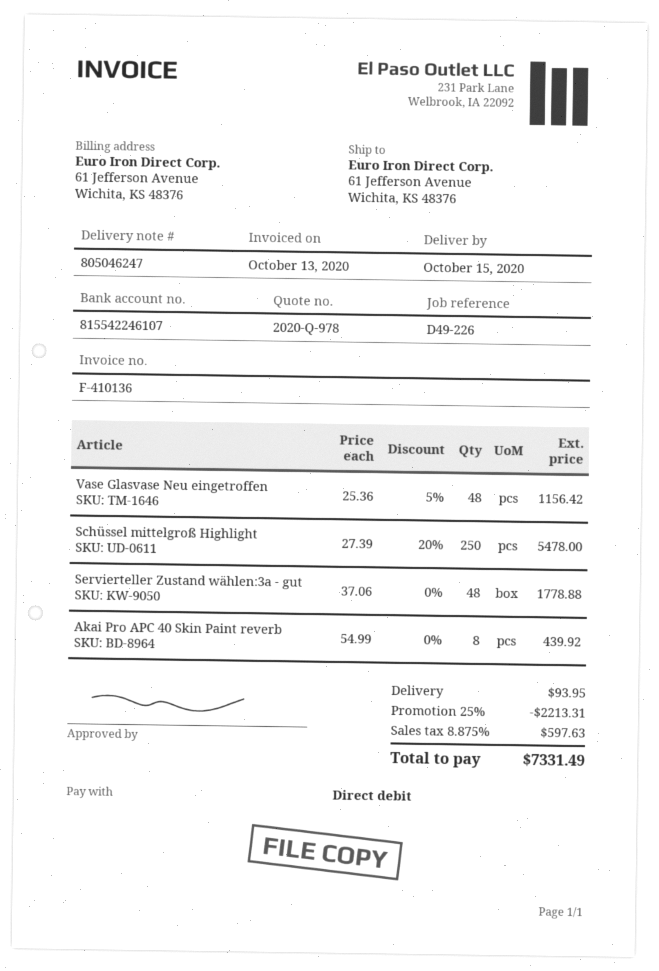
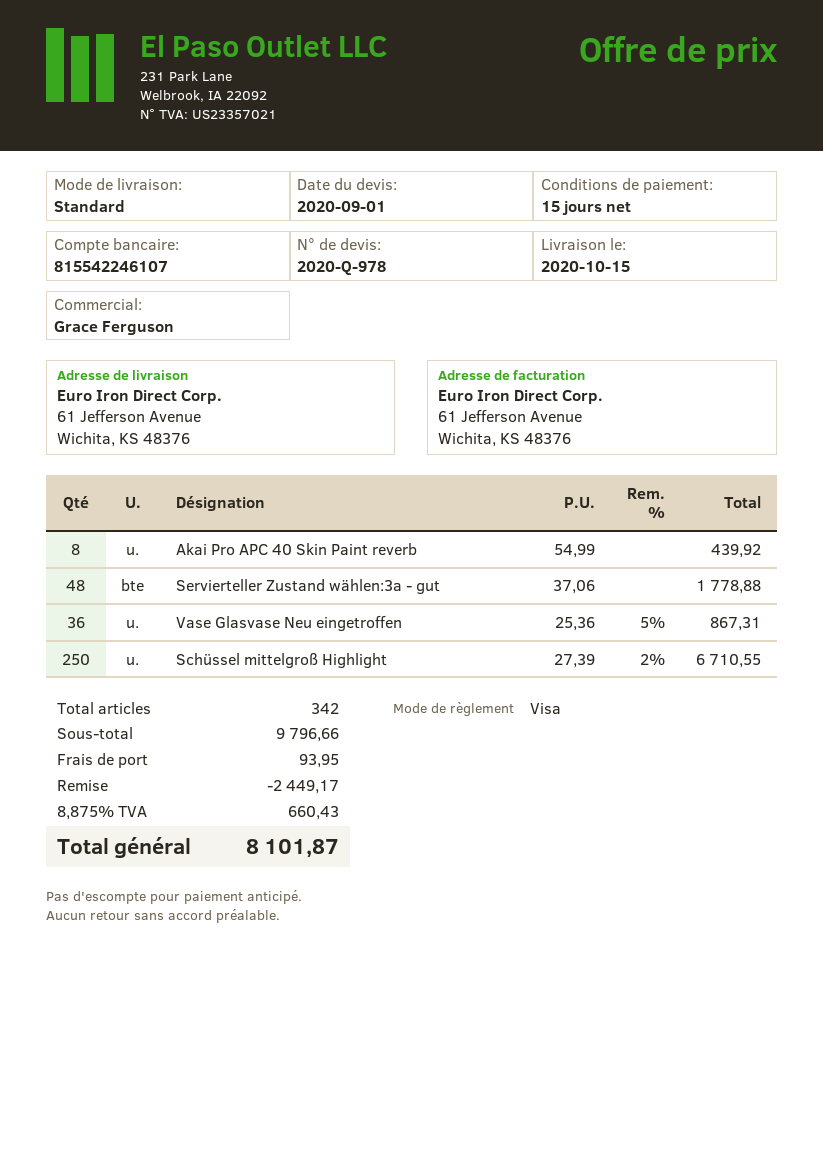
payment method: direct debit -> Visa
Vase Glasvase Neu eingetroffen: 48 x 25.36 - 5% = 1156.42 -> 36 x 25.36 - 5% = 867.31
Schüssel mittelgroß Highlight: 250 x 27.39 - 20% = 5478.00 -> 250 x 27.39 - 2% = 6710.55
discount: 2213.31 -> 2449.17
tax: 8.875% = 597.63 -> 8.875% = 660.43
total: 7331.49 -> 8101.87

